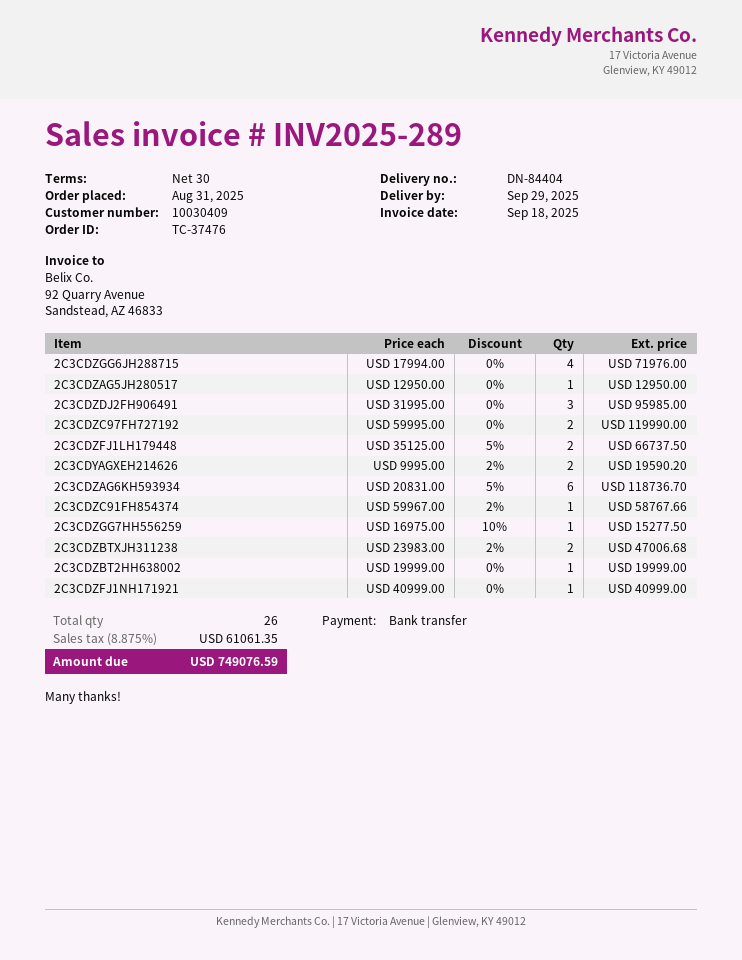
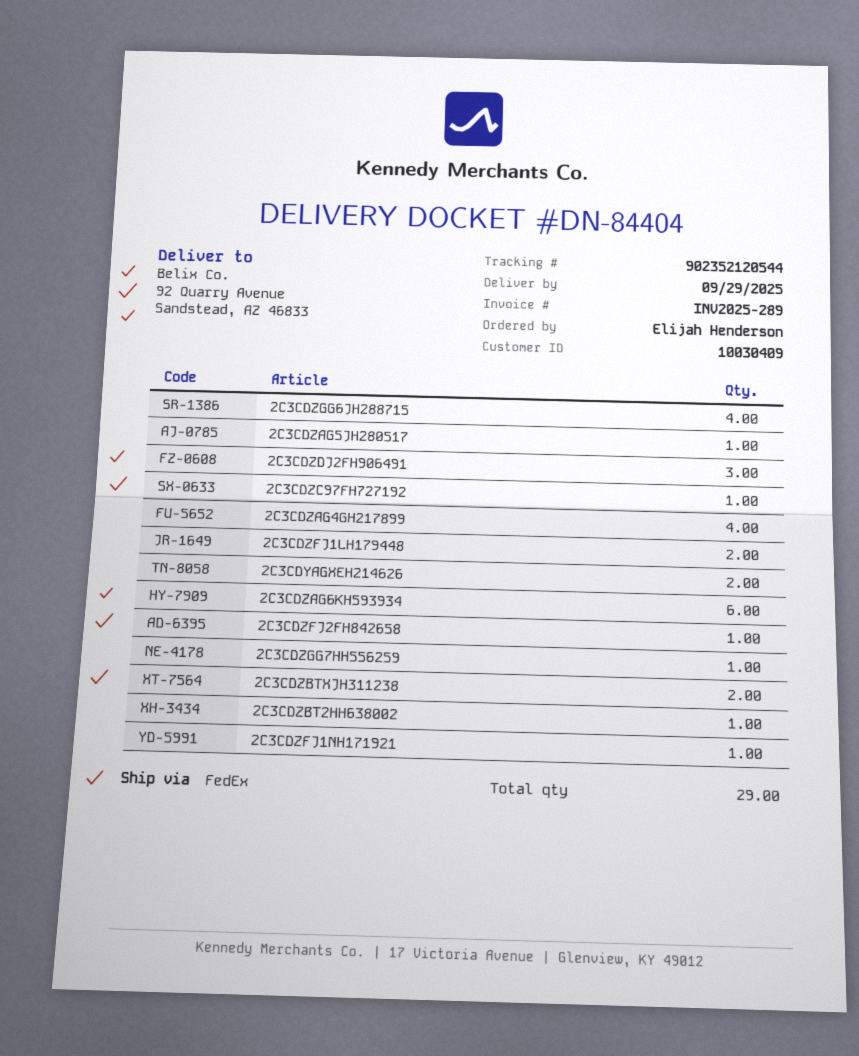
2C3CDZC97FH727192: 2 -> 1
2C3CDZC91FH854374: 1 -> none
2C3CDZAG4GH217899: none -> 4
2C3CDZFJ2FH842658: none -> 1
total quantity: 26 -> 29

